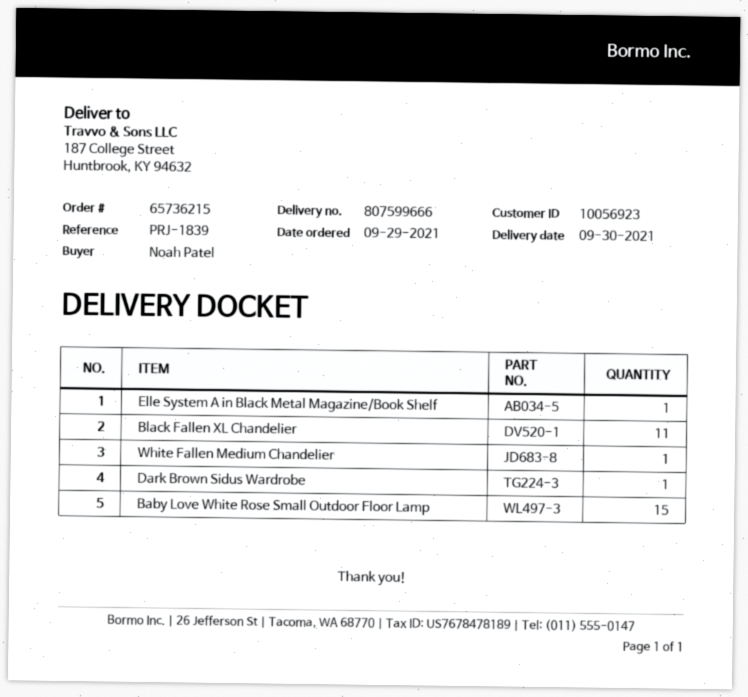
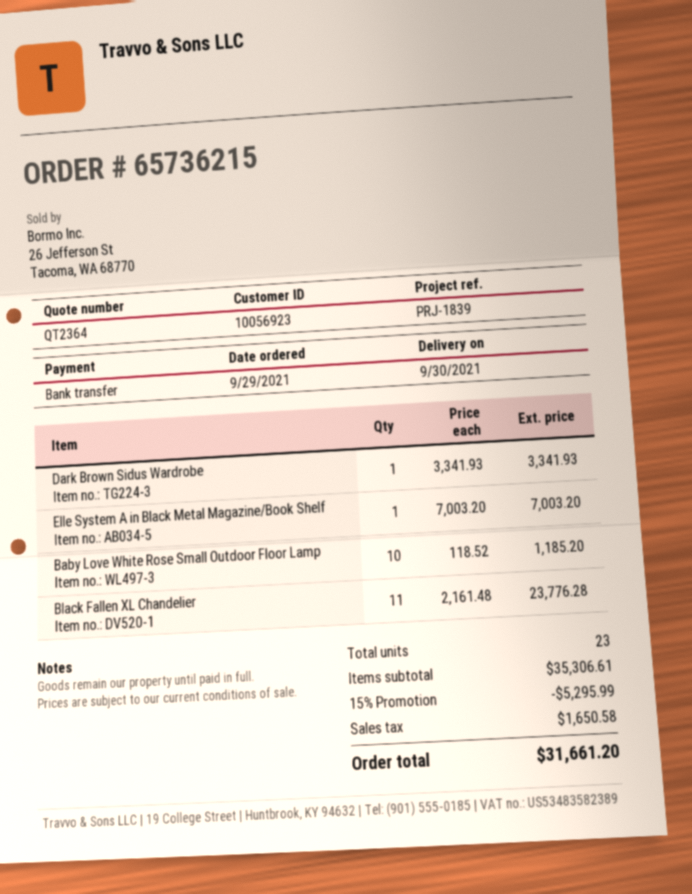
White Fallen Medium Chandelier: 1 -> none
Baby Love White Rose Small Outdoor Floor Lamp: 15 -> 10

